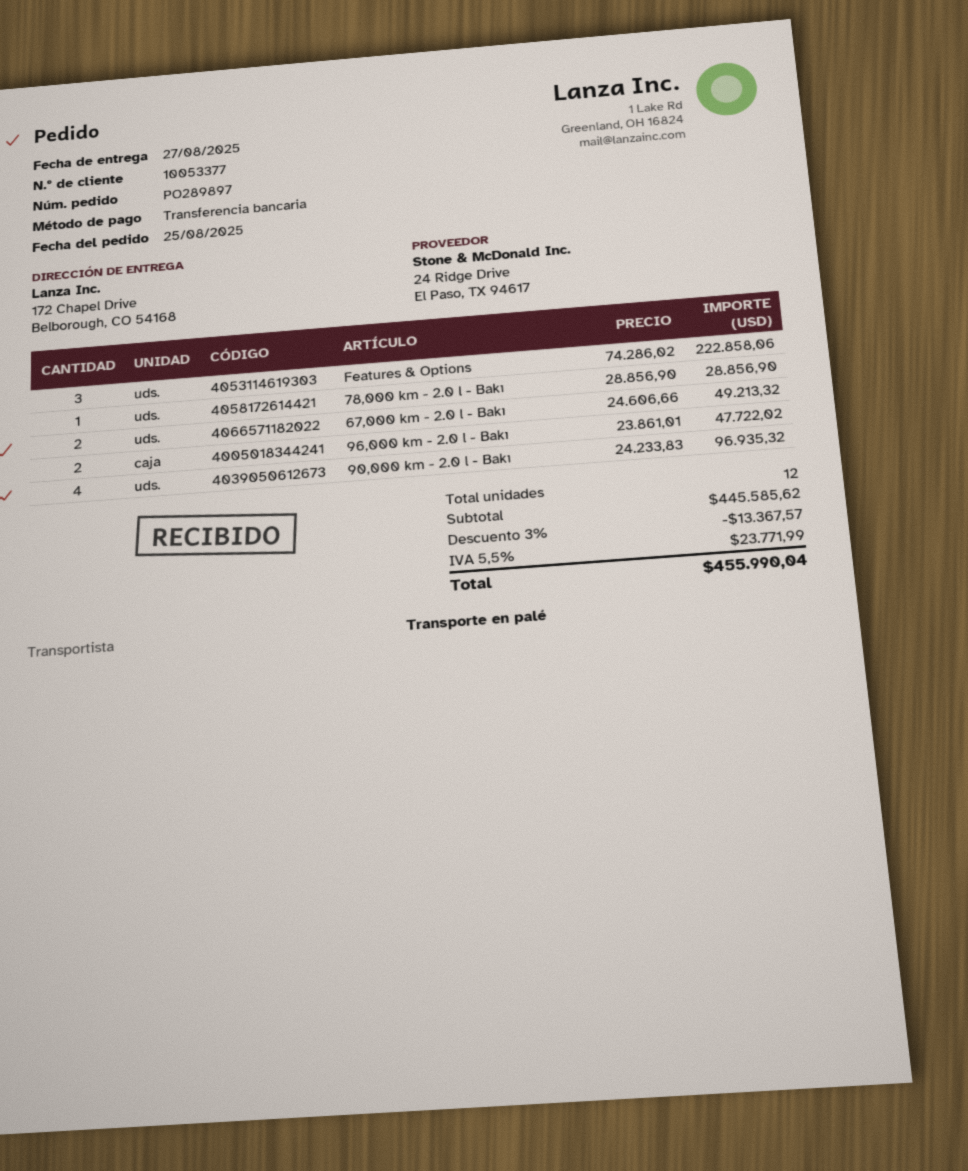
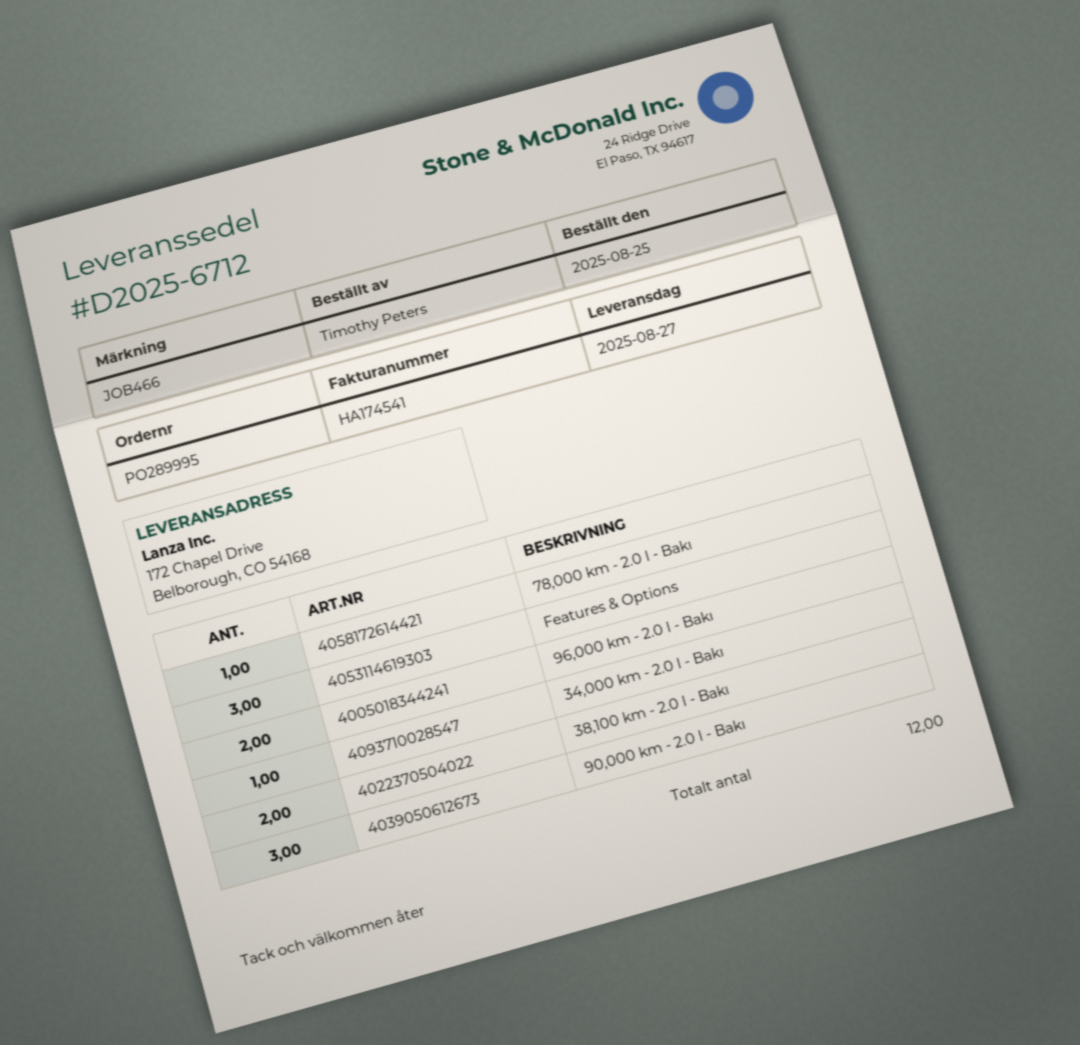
order number: PO289897 -> PO289995
67,000 km - 2.0 l - Bakı: 2 -> none
90,000 km - 2.0 l - Bakı: 4 -> 3
34,000 km - 2.0 l - Bakı: none -> 1
38,100 km - 2.0 l - Bakı: none -> 2

